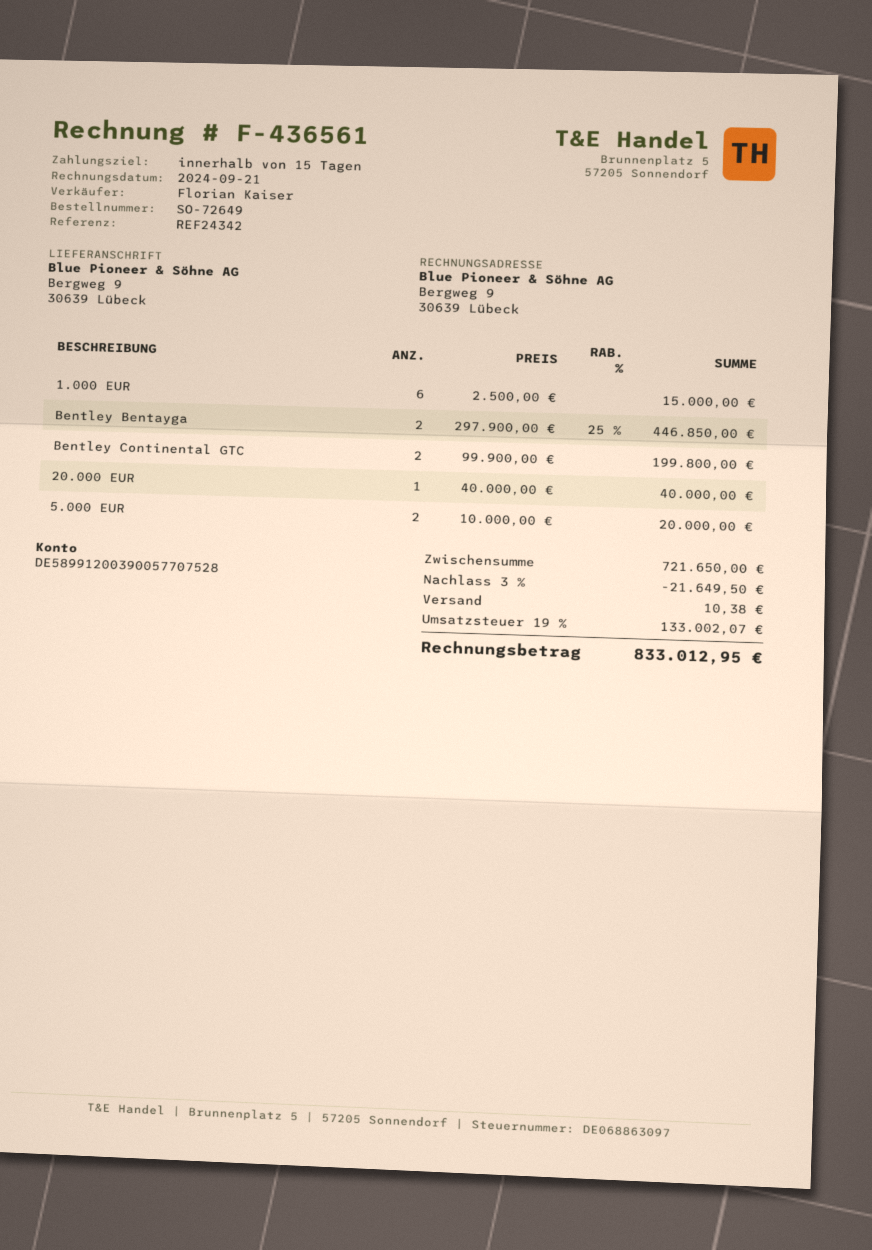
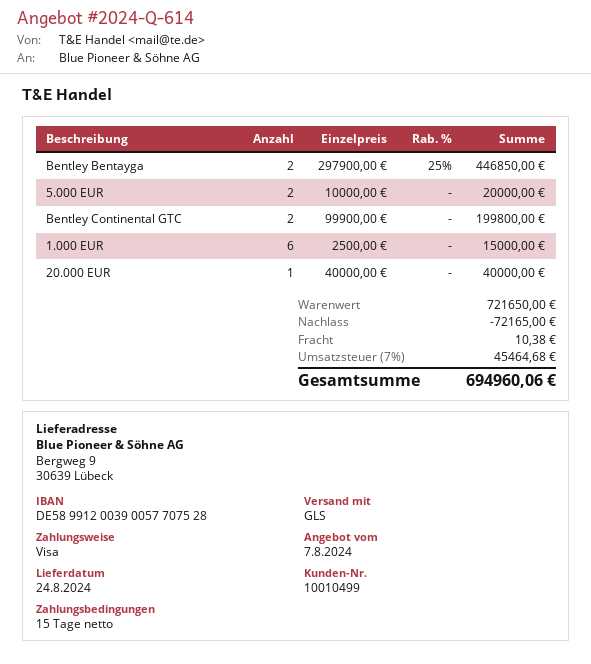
discount: 21649.50 -> 72165.00
tax: 19% = 133002.07 -> 7% = 45464.68
total: 833012.95 -> 694960.06

